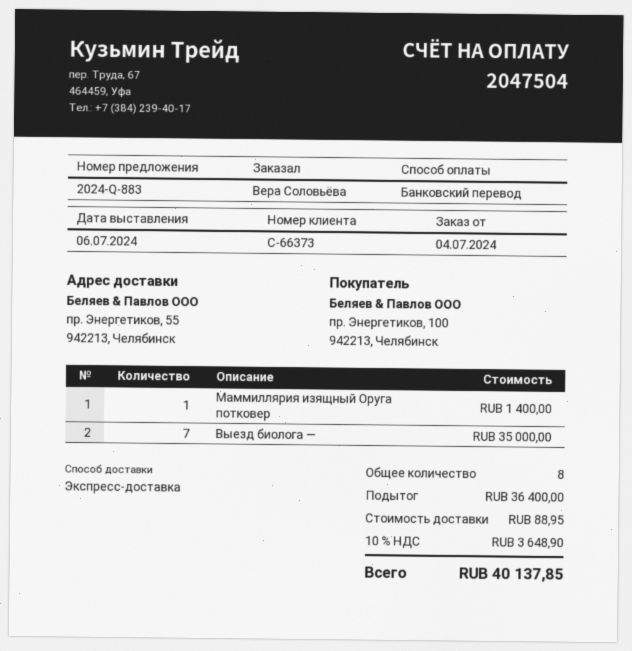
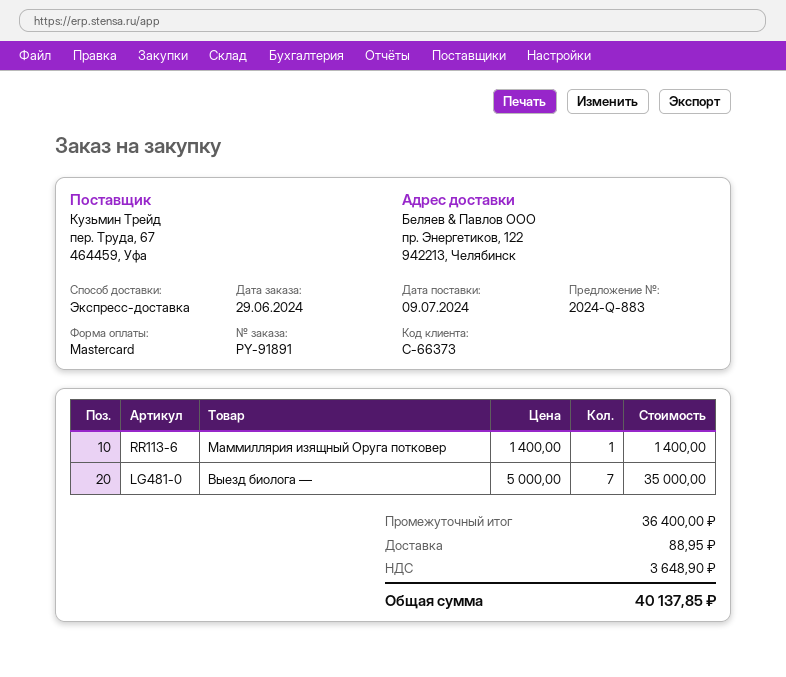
order date: 2024-07-04 -> 2024-06-29
payment method: bank transfer -> Mastercard
ship to: пр. Энергетиков, 55, 942213, Челябинск -> пр. Энергетиков, 122, 942213, Челябинск

